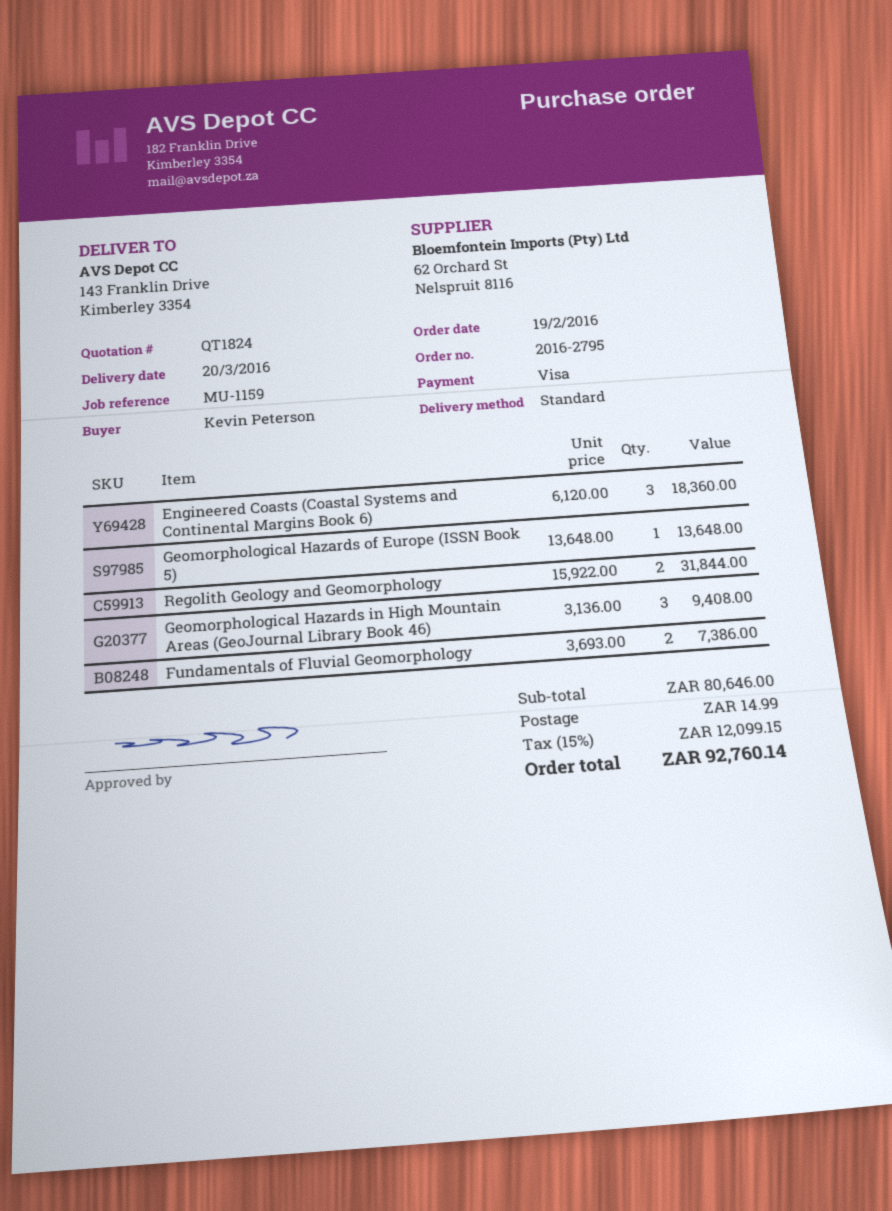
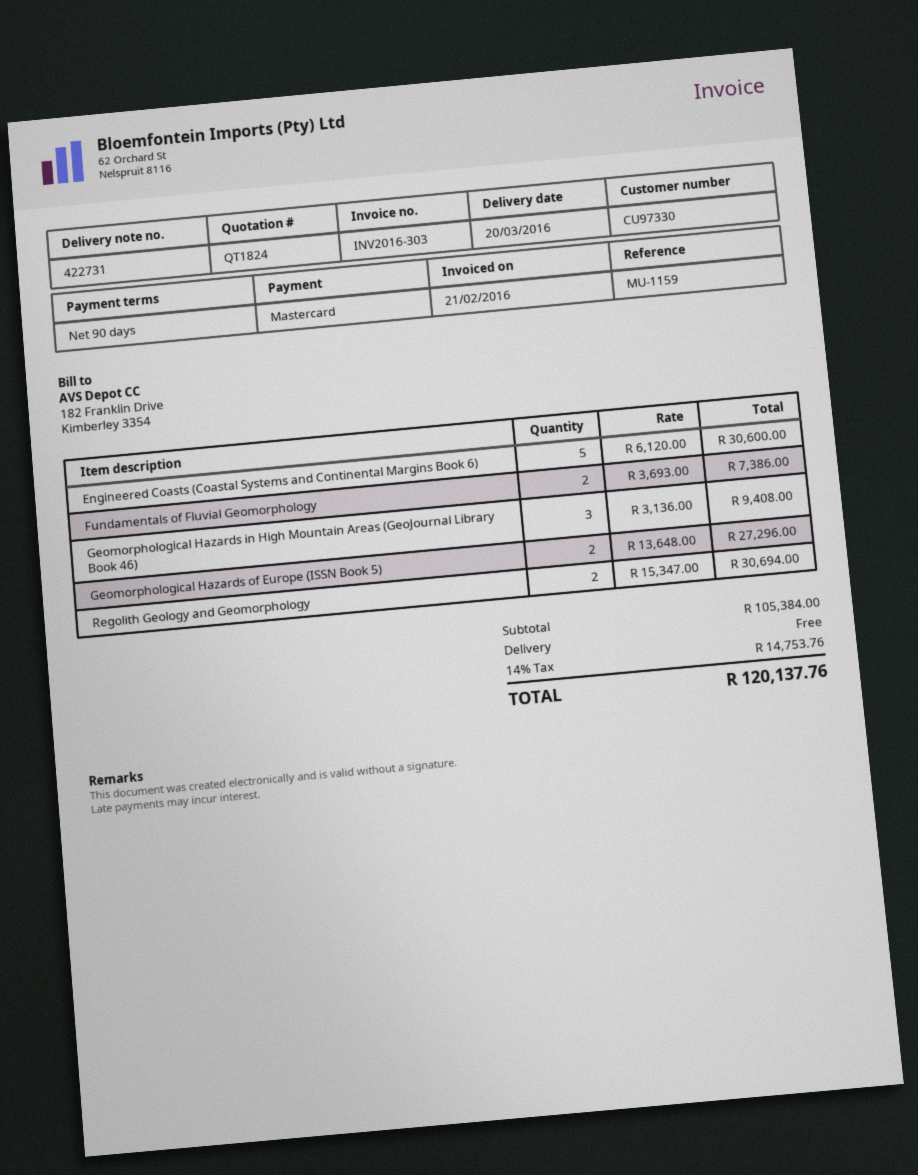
payment method: Visa -> Mastercard
Engineered Coasts (Coastal Systems and Continental Margins Book 6): 3 x 6120.00 = 18360.00 -> 5 x 6120.00 = 30600.00
Geomorphological Hazards of Europe (ISSN Book 5): 1 x 13648.00 = 13648.00 -> 2 x 13648.00 = 27296.00
Regolith Geology and Geomorphology: 2 x 15922.00 = 31844.00 -> 2 x 15347.00 = 30694.00
subtotal: 80646.00 -> 105384.00
shipping: 14.99 -> 0.00
tax: 15% = 12099.15 -> 14% = 14753.76
total: 92760.14 -> 120137.76

